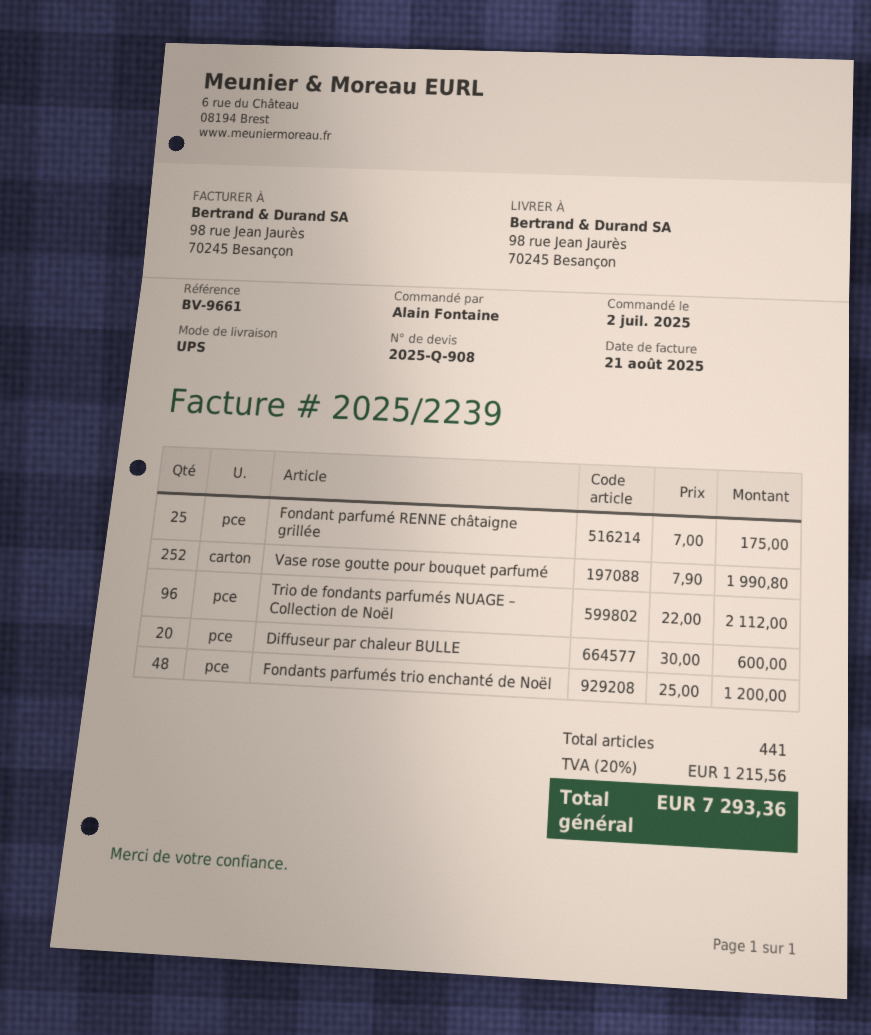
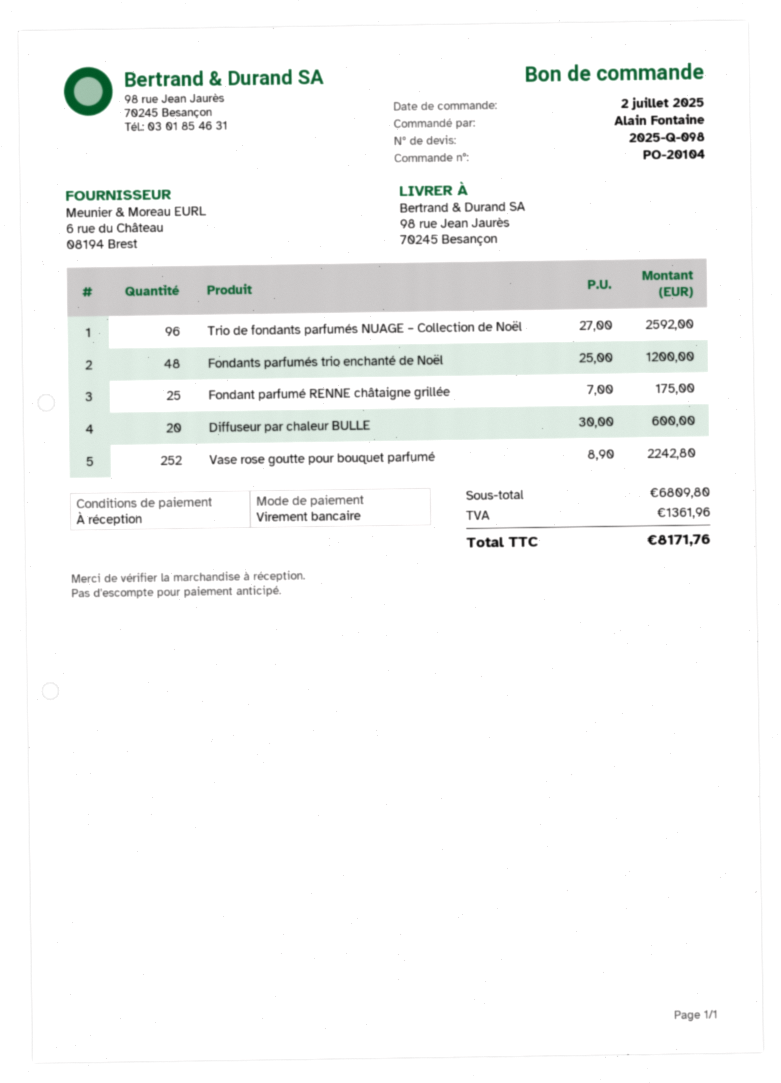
quote number: 2025-Q-908 -> 2025-Q-098
Vase rose goutte pour bouquet parfumé: 252 x 7.90 = 1990.80 -> 252 x 8.90 = 2242.80
Trio de fondants parfumés NUAGE – Collection de Noël: 96 x 22.00 = 2112.00 -> 96 x 27.00 = 2592.00
tax: 1215.56 -> 1361.96
total: 7293.36 -> 8171.76

